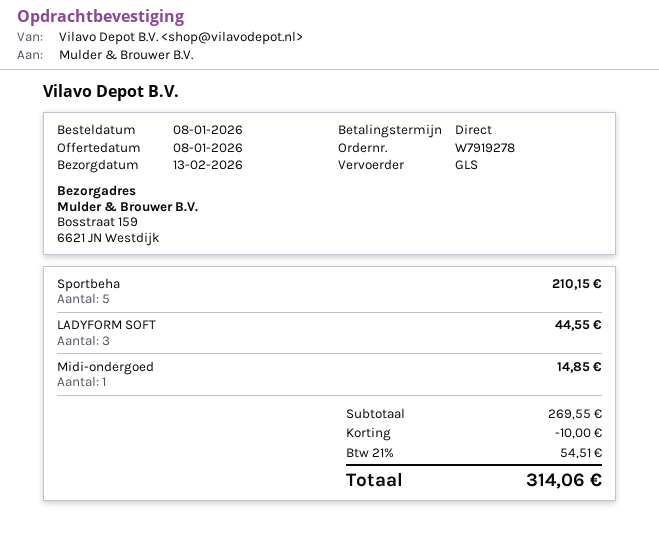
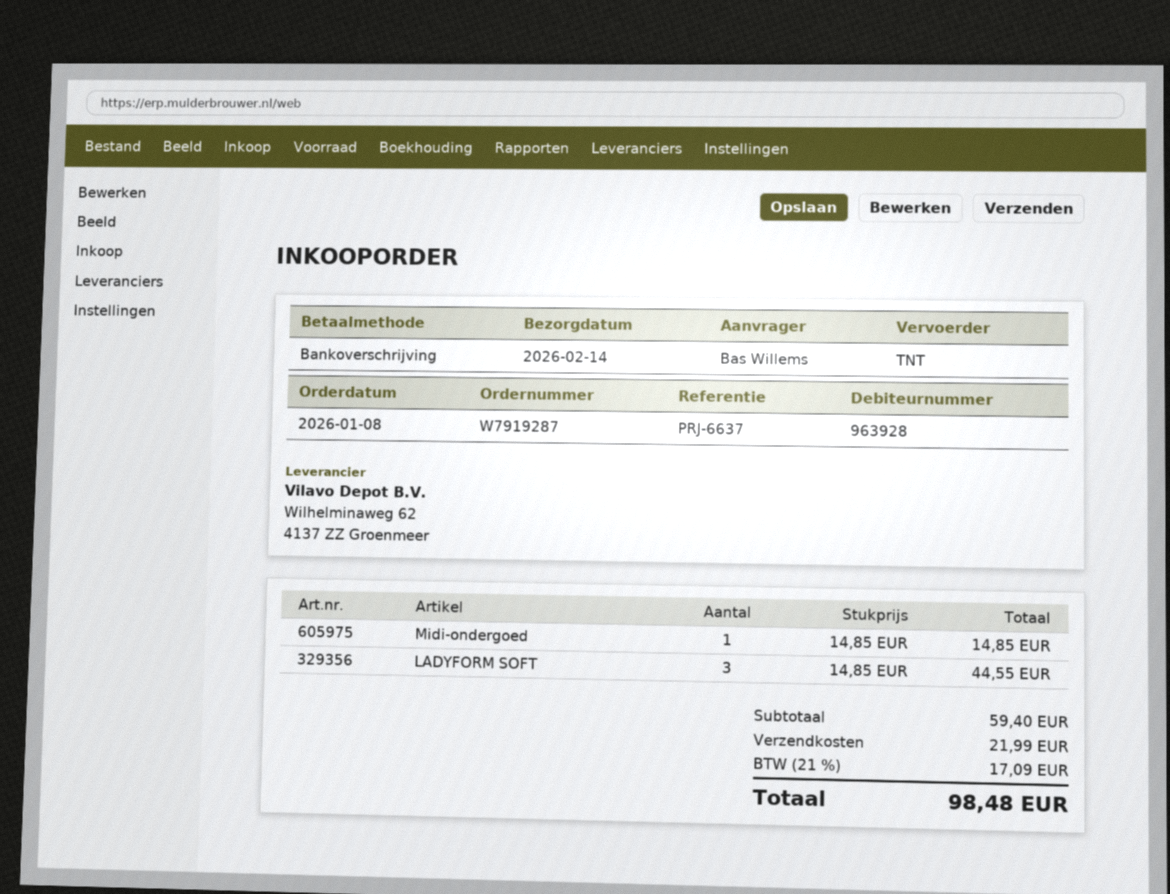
order number: W7919278 -> W7919287
delivery date: 2026-02-13 -> 2026-02-14
shipping method: GLS -> TNT
Sportbeha: 5 for 210.15 -> none
subtotal: 269.55 -> 59.40
discount: 10.00 -> none
shipping: none -> 21.99
tax: 21% = 54.51 -> 21% = 17.09
total: 314.06 -> 98.48

